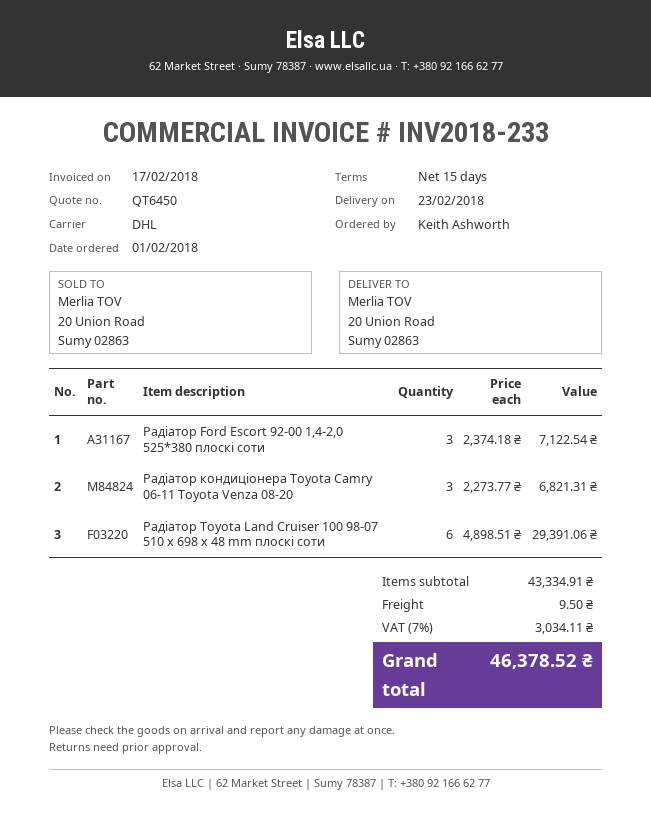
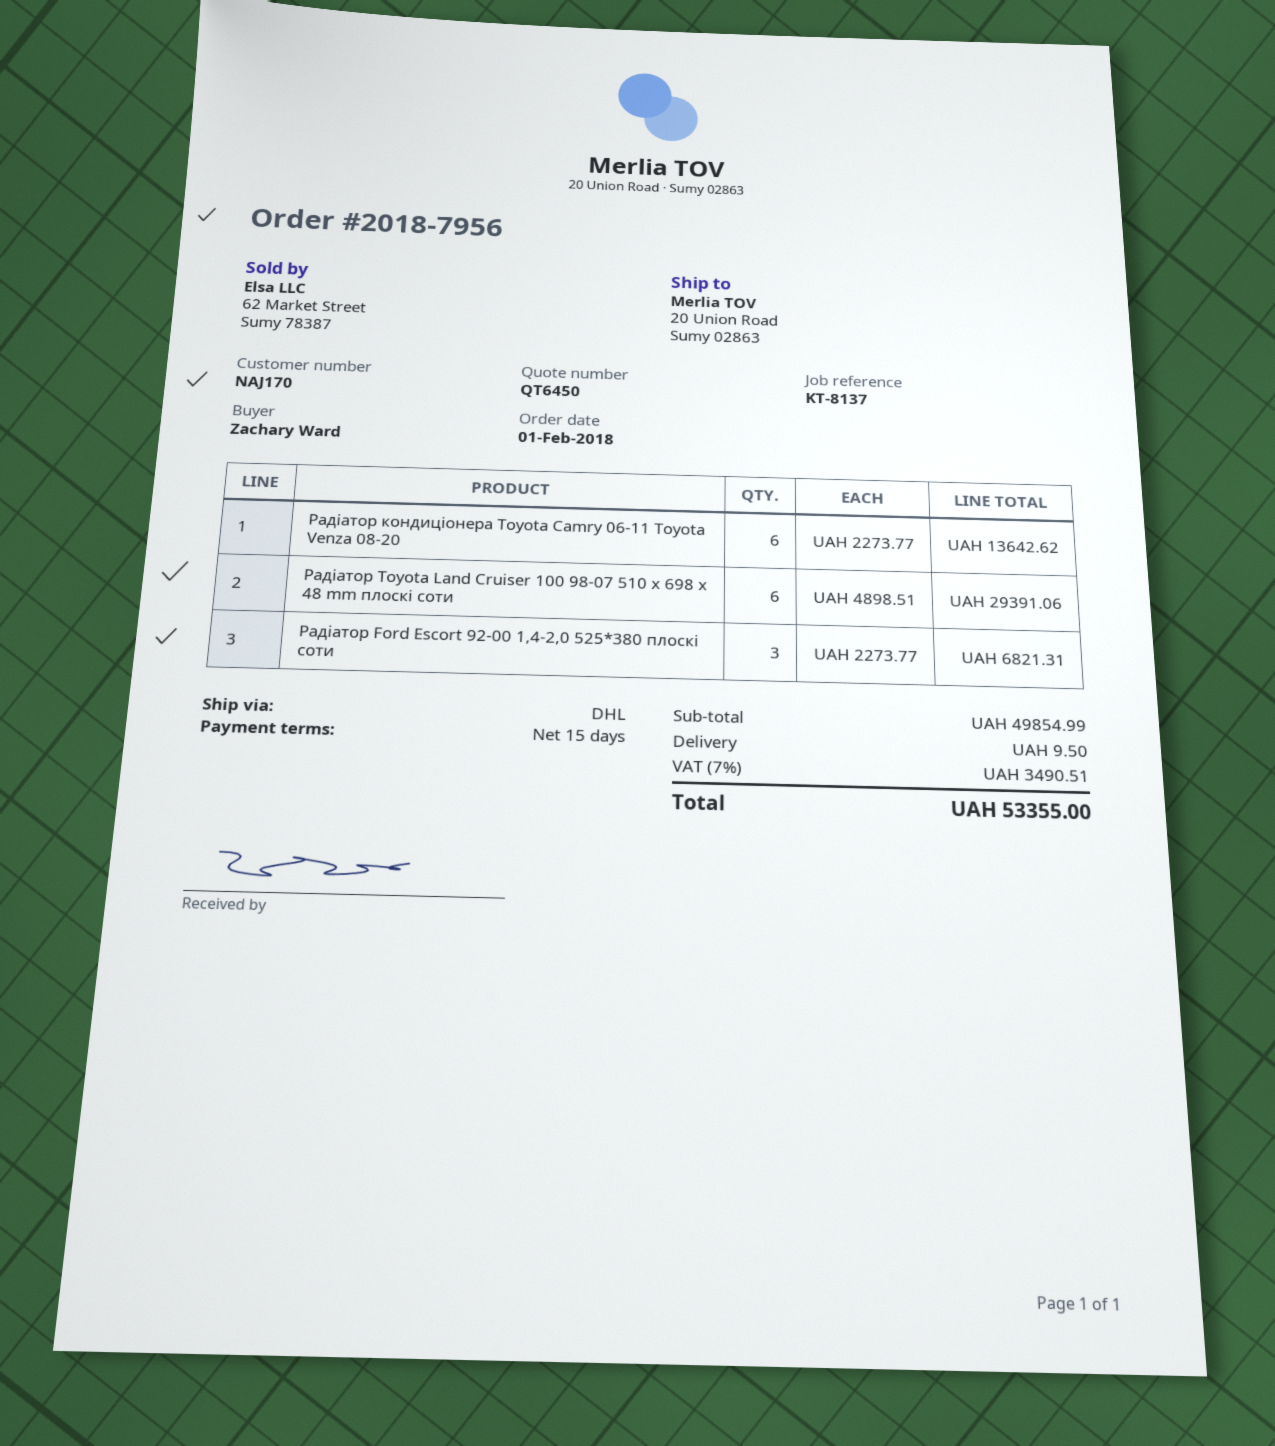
ordered by: Keith Ashworth -> Zachary Ward
Радіатор Ford Escort 92-00 1,4-2,0 525*380 плоскі соти: 3 x 2374.18 = 7122.54 -> 3 x 2273.77 = 6821.31
Радіатор кондиціонера Toyota Camry 06-11 Toyota Venza 08-20: 3 x 2273.77 = 6821.31 -> 6 x 2273.77 = 13642.62
subtotal: 43334.91 -> 49854.99
tax: 7% = 3034.11 -> 7% = 3490.51
total: 46378.52 -> 53355.00

